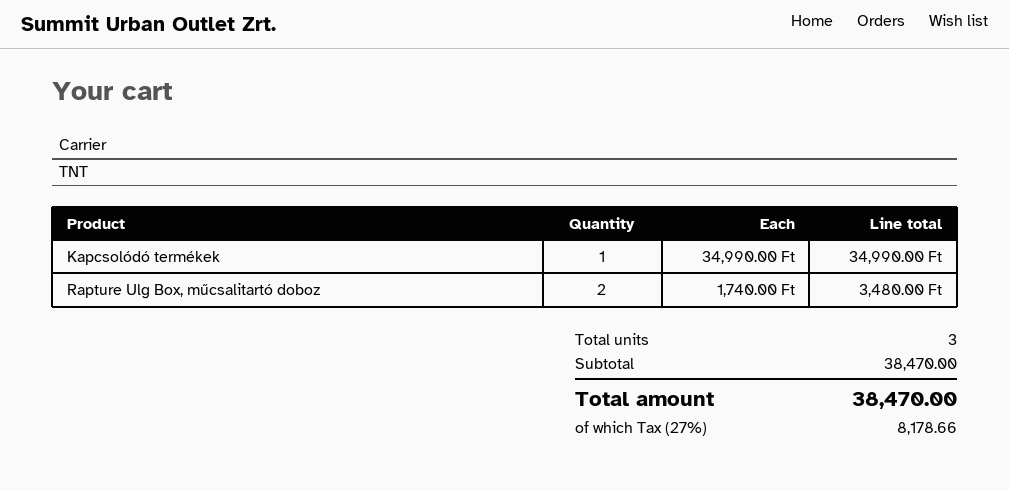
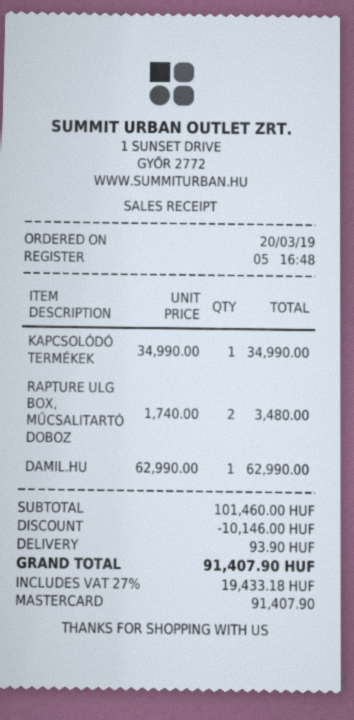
DAMIL.HU: none -> 1 x 62990.00 = 62990.00
subtotal: 38470.00 -> 101460.00
discount: none -> 10146.00
shipping: none -> 93.90
tax: 27% = 8178.66 -> 27% = 19433.18
total: 38470.00 -> 91407.90

